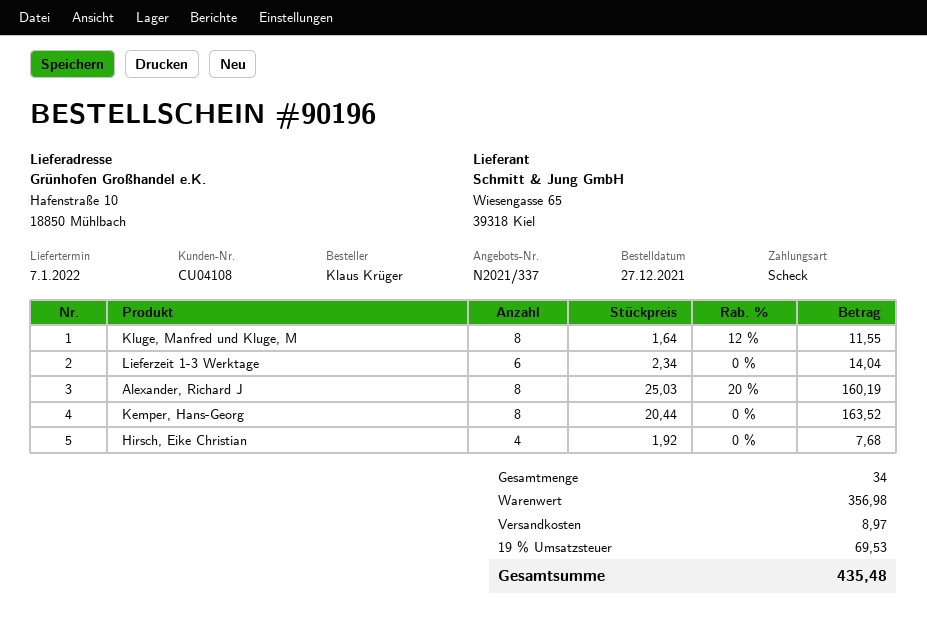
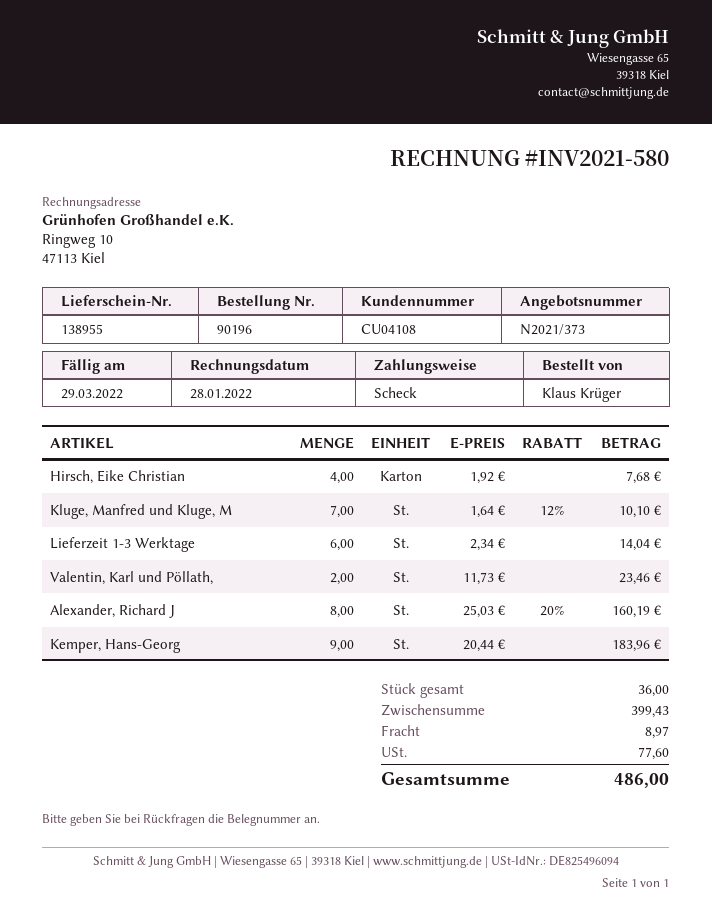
quote number: N2021/337 -> N2021/373
Kluge, Manfred und Kluge, M: 8 x 1.64 - 12% = 11.55 -> 7 x 1.64 - 12% = 10.10
Kemper, Hans-Georg: 8 x 20.44 = 163.52 -> 9 x 20.44 = 183.96
Valentin, Karl und Pöllath,: none -> 2 x 11.73 = 23.46
total quantity: 34 -> 36
subtotal: 356.98 -> 399.43
tax: 69.53 -> 77.60
total: 435.48 -> 486.00

